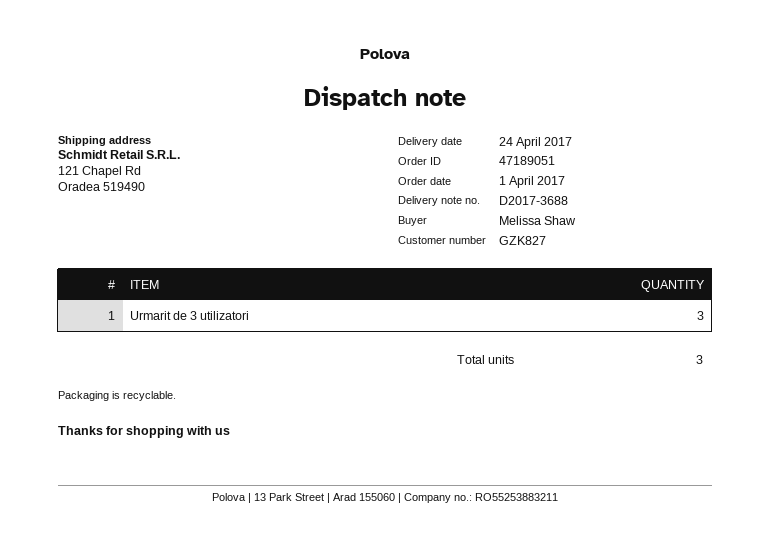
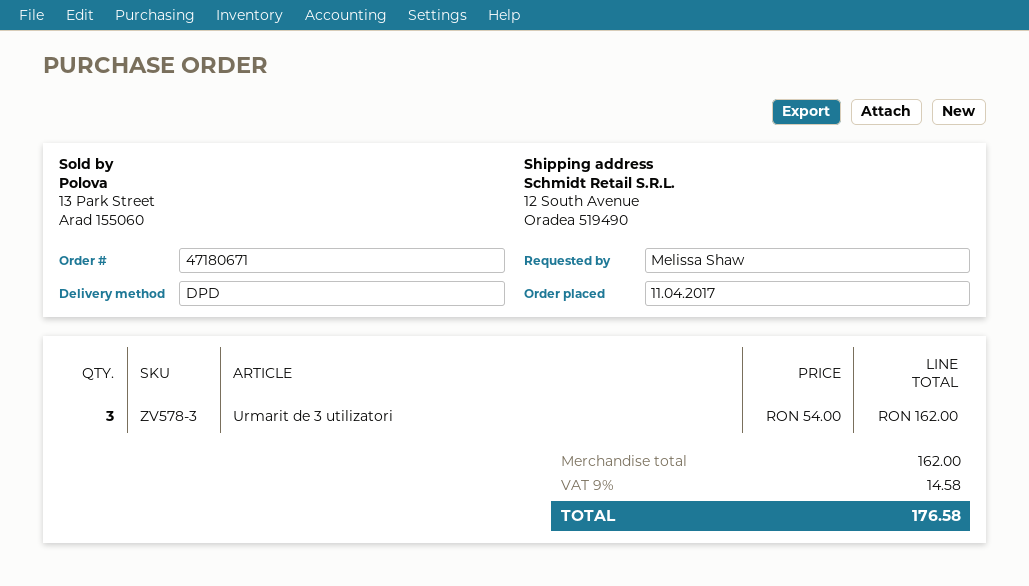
order number: 47189051 -> 47180671
order date: 2017-04-01 -> 2017-04-11
ship to: 121 Chapel Rd, Oradea 519490 -> 12 South Avenue, Oradea 519490

